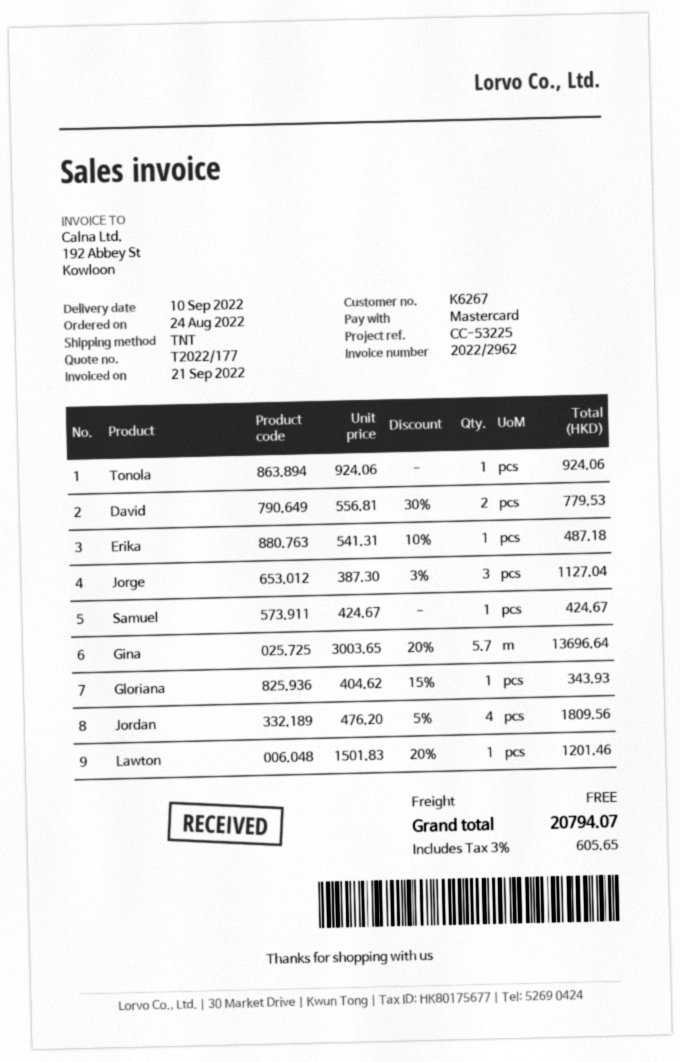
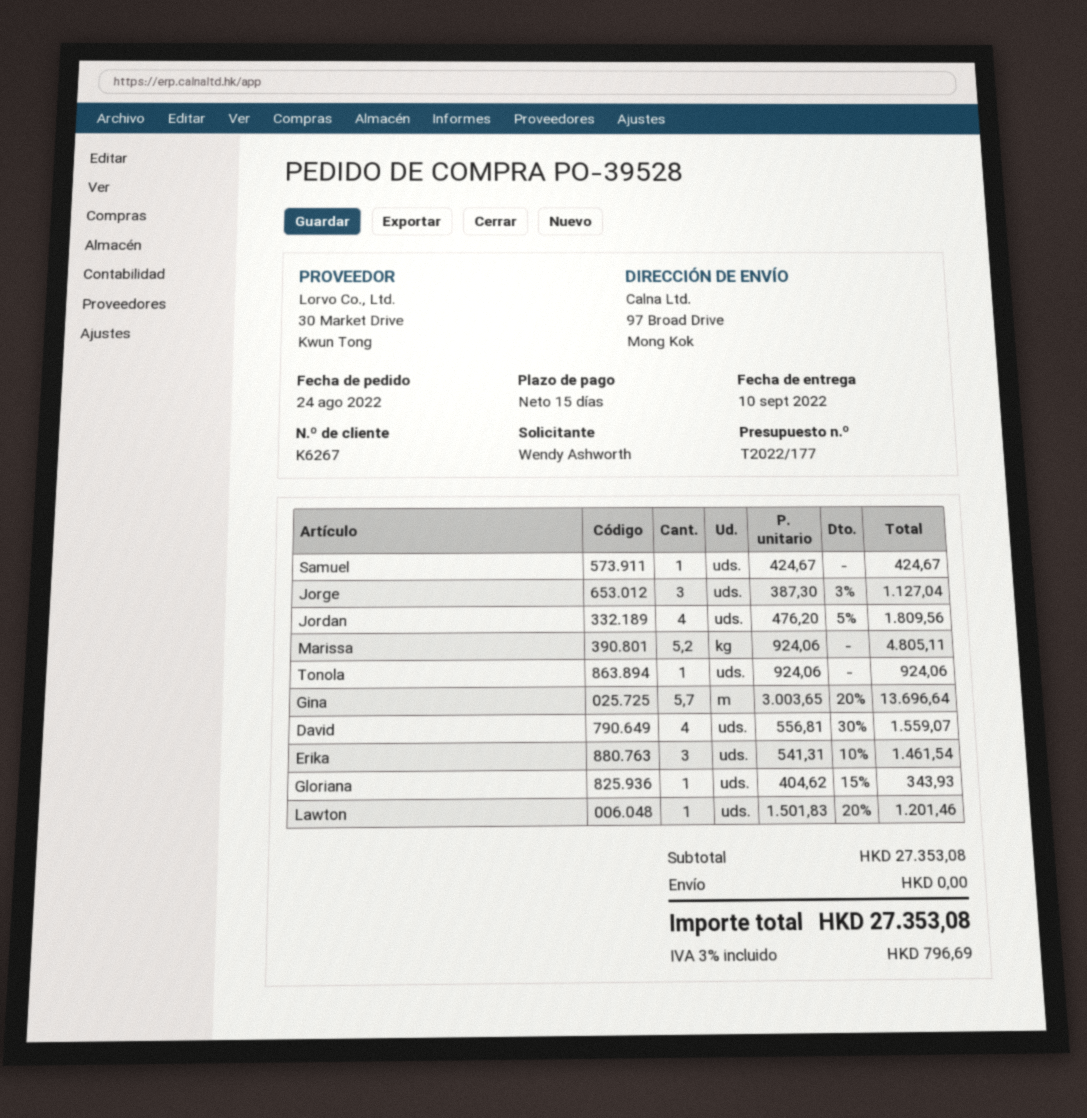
David: 2 x 556.81 - 30% = 779.53 -> 4 x 556.81 - 30% = 1559.07
Erika: 1 x 541.31 - 10% = 487.18 -> 3 x 541.31 - 10% = 1461.54
Marissa: none -> 5.2 x 924.06 = 4805.11
tax: 3% = 605.65 -> 3% = 796.69
total: 20794.07 -> 27353.08

